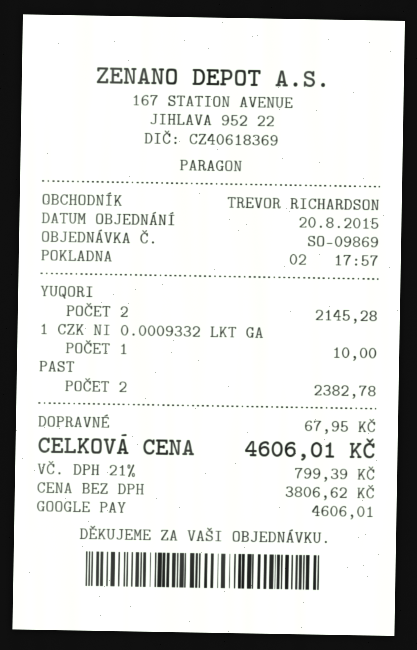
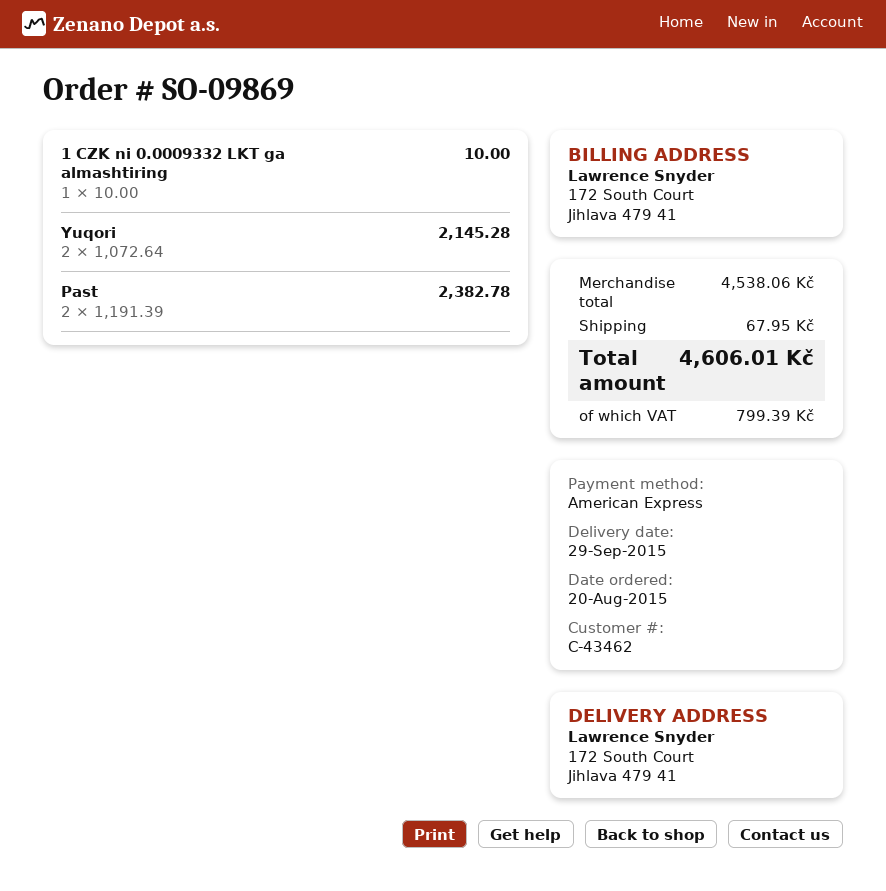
payment method: Google Pay -> American Express

